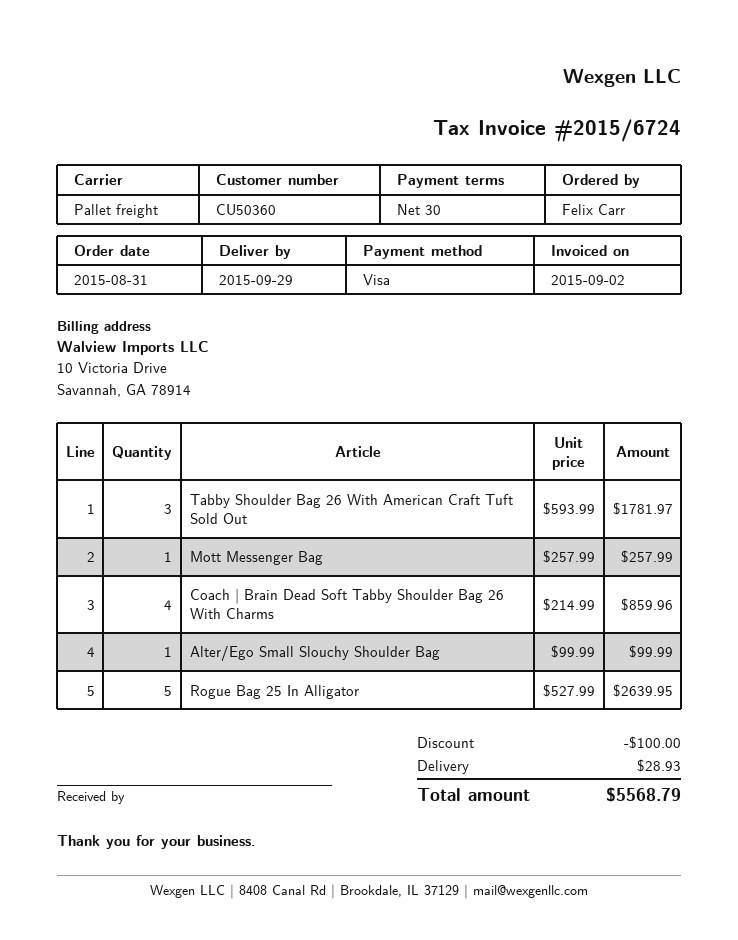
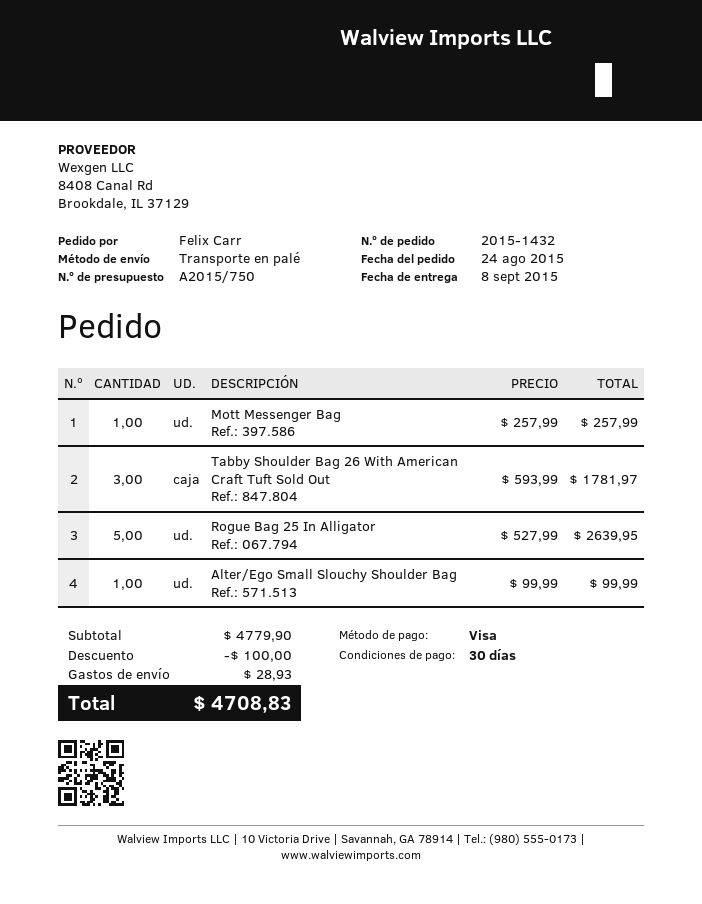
order date: 2015-08-31 -> 2015-08-24
delivery date: 2015-09-29 -> 2015-09-08
Coach | Brain Dead Soft Tabby Shoulder Bag 26 With Charms: 4 x 214.99 = 859.96 -> none
total: 5568.79 -> 4708.83

